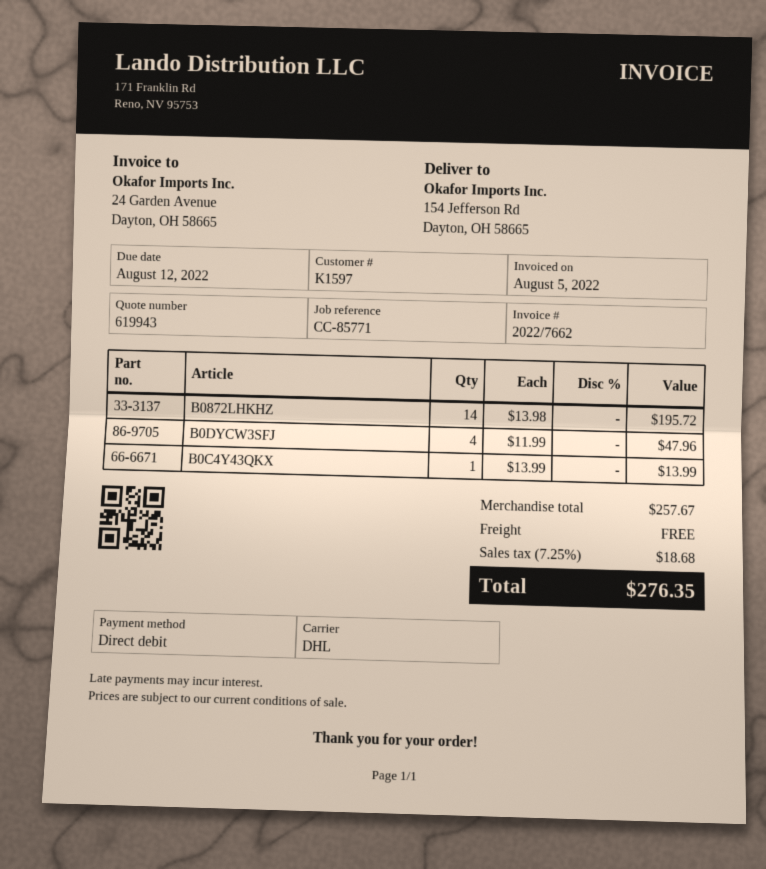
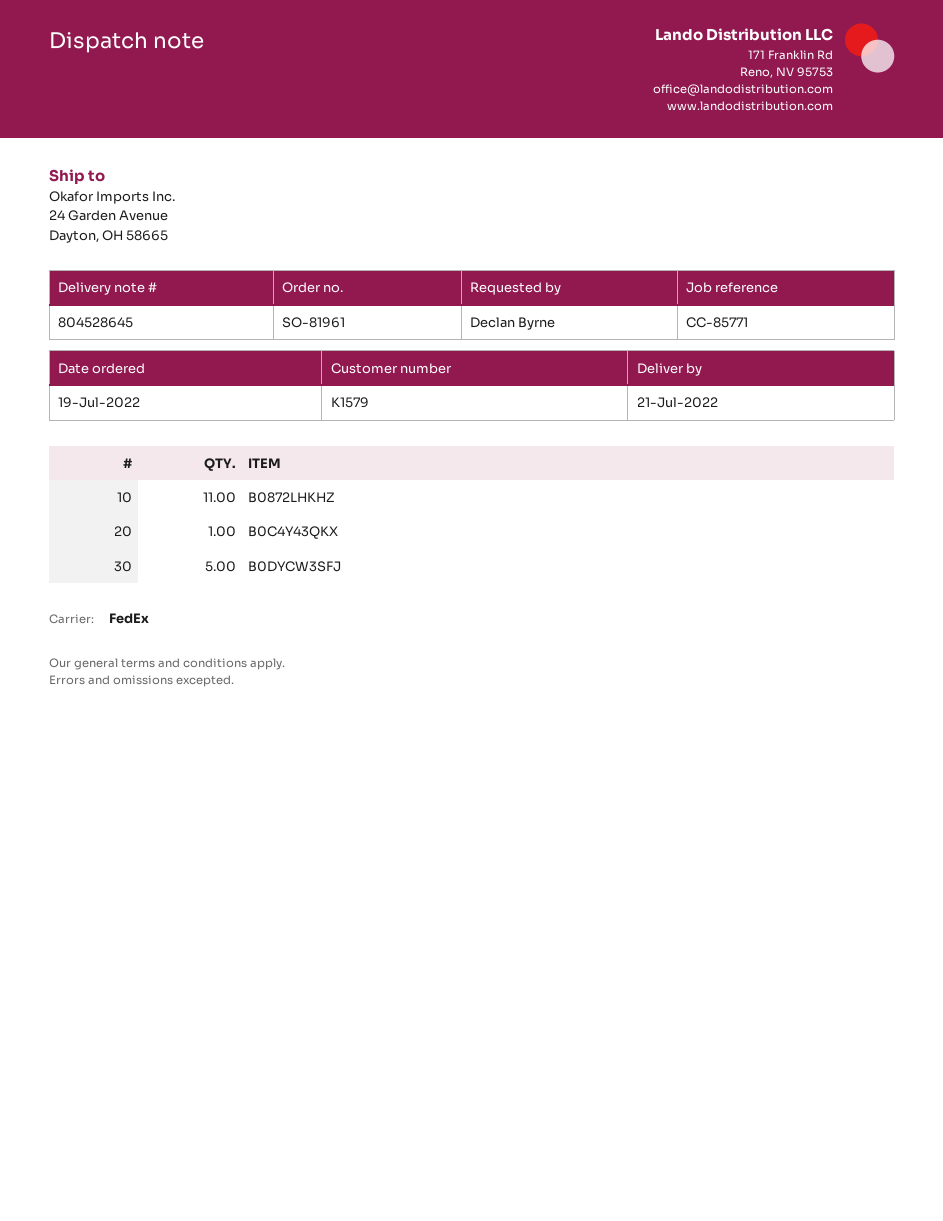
customer number: K1597 -> K1579
shipping method: DHL -> FedEx
ship to: 154 Jefferson Rd, Dayton, OH 58665 -> 24 Garden Avenue, Dayton, OH 58665
B0872LHKHZ: 14 -> 11
B0DYCW3SFJ: 4 -> 5

